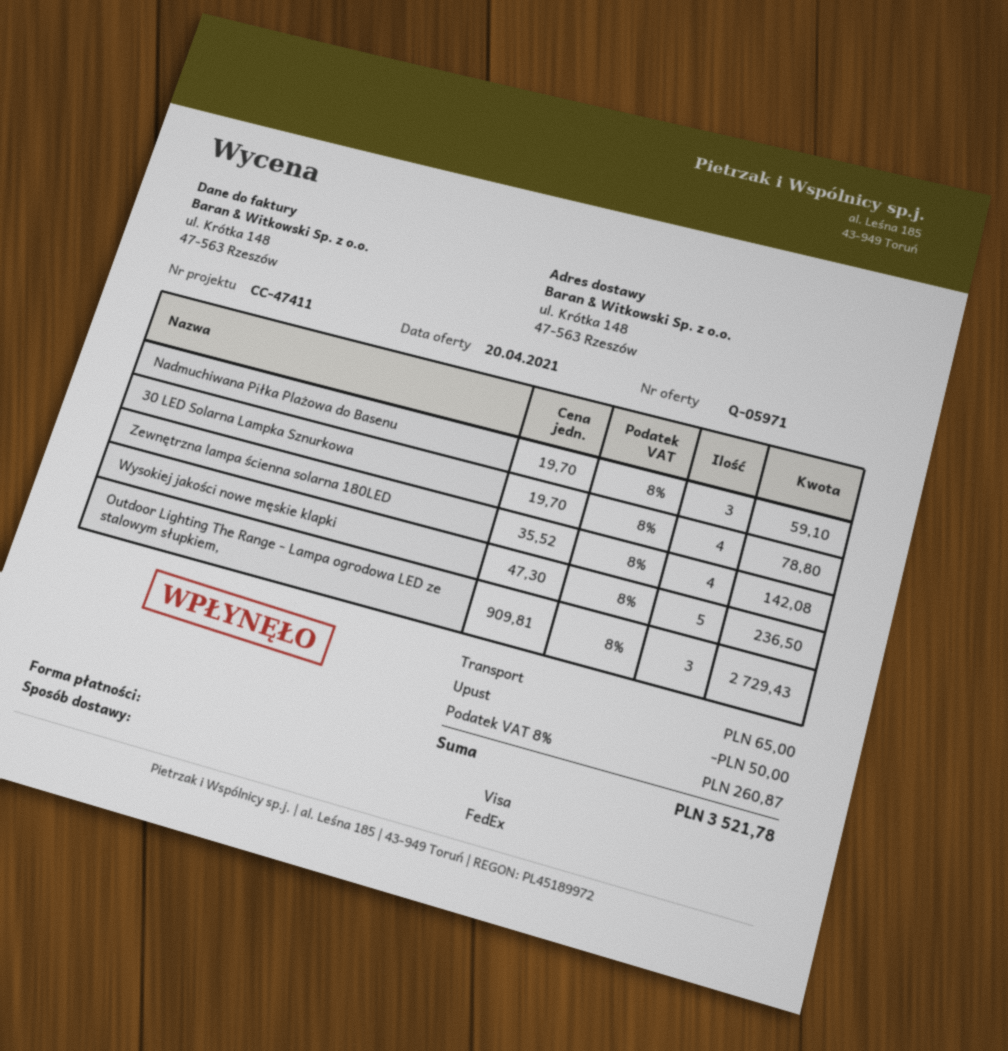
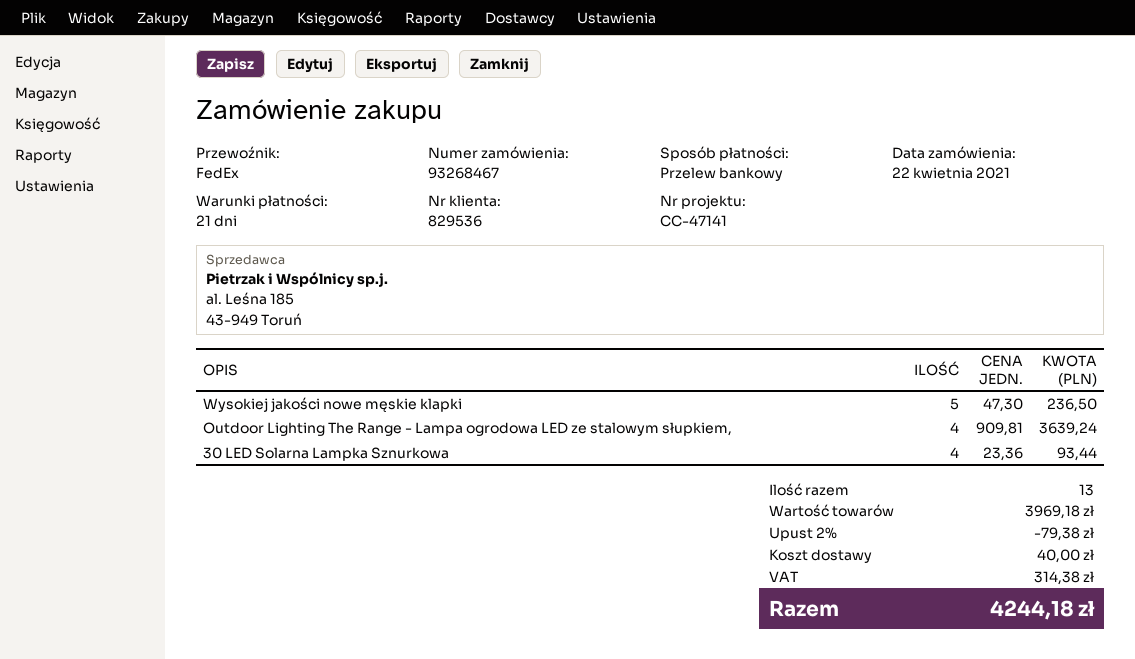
reference: CC-47411 -> CC-47141
payment method: Visa -> bank transfer
Nadmuchiwana Piłka Plażowa do Basenu: 3 x 19.70 = 59.10 -> none
30 LED Solarna Lampka Sznurkowa: 4 x 19.70 = 78.80 -> 4 x 23.36 = 93.44
Zewnętrzna lampa ścienna solarna 180LED: 4 x 35.52 = 142.08 -> none
Outdoor Lighting The Range - Lampa ogrodowa LED ze stalowym słupkiem,: 3 x 909.81 = 2729.43 -> 4 x 909.81 = 3639.24
discount: 50.00 -> 79.38
shipping: 65.00 -> 40.00
tax: 260.87 -> 314.38
total: 3521.78 -> 4244.18

